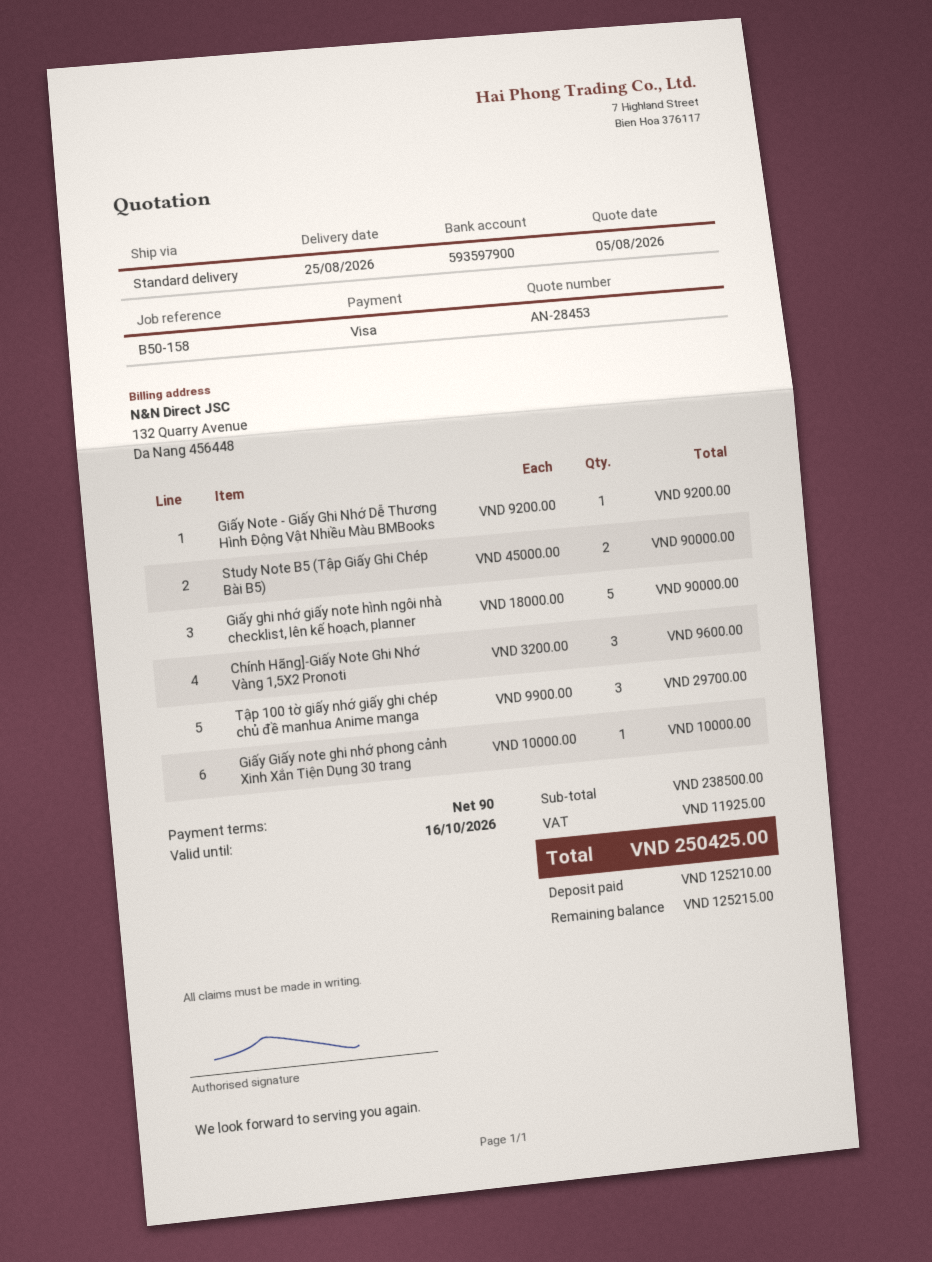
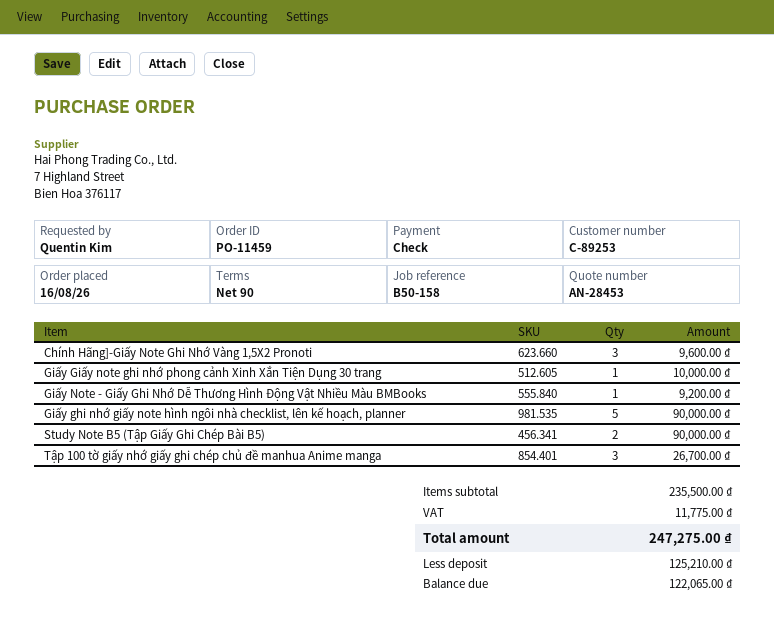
payment method: Visa -> cheque
Tập 100 tờ giấy nhớ giấy ghi chép chủ đề manhua Anime manga: 3 for 29700.00 -> 3 for 26700.00
subtotal: 238500.00 -> 235500.00
tax: 11925.00 -> 11775.00
total: 250425.00 -> 247275.00
balance: 125215.00 -> 122065.00

